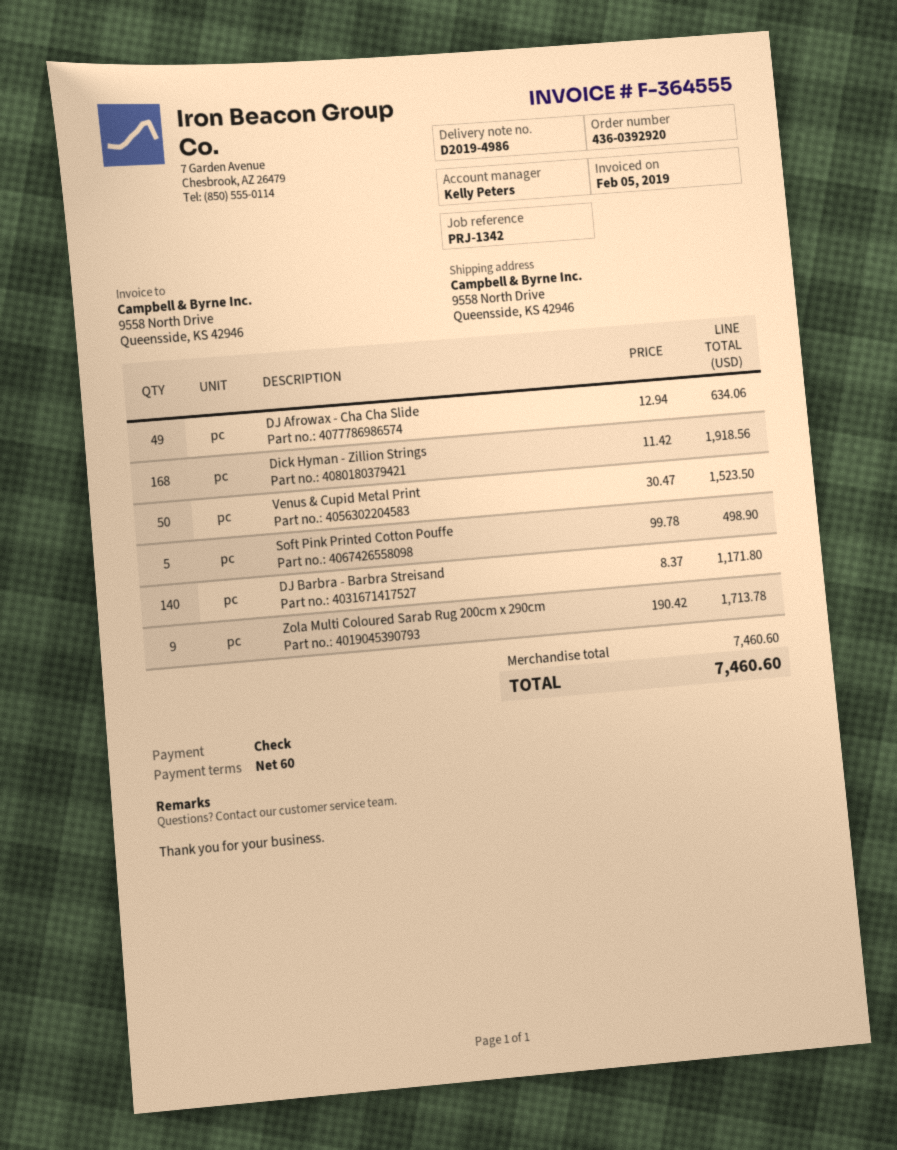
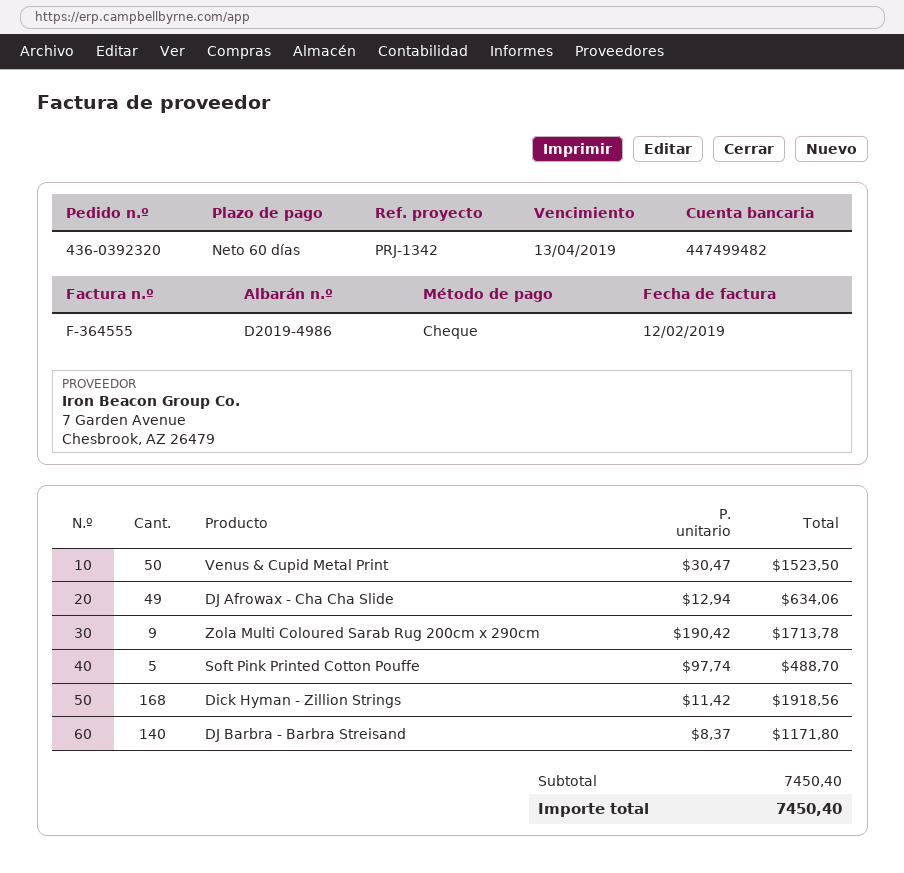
order number: 436-0392920 -> 436-0392320
invoice date: 2019-02-05 -> 2019-02-12
Soft Pink Printed Cotton Pouffe: 5 x 99.78 = 498.90 -> 5 x 97.74 = 488.70
subtotal: 7460.60 -> 7450.40
total: 7460.60 -> 7450.40

